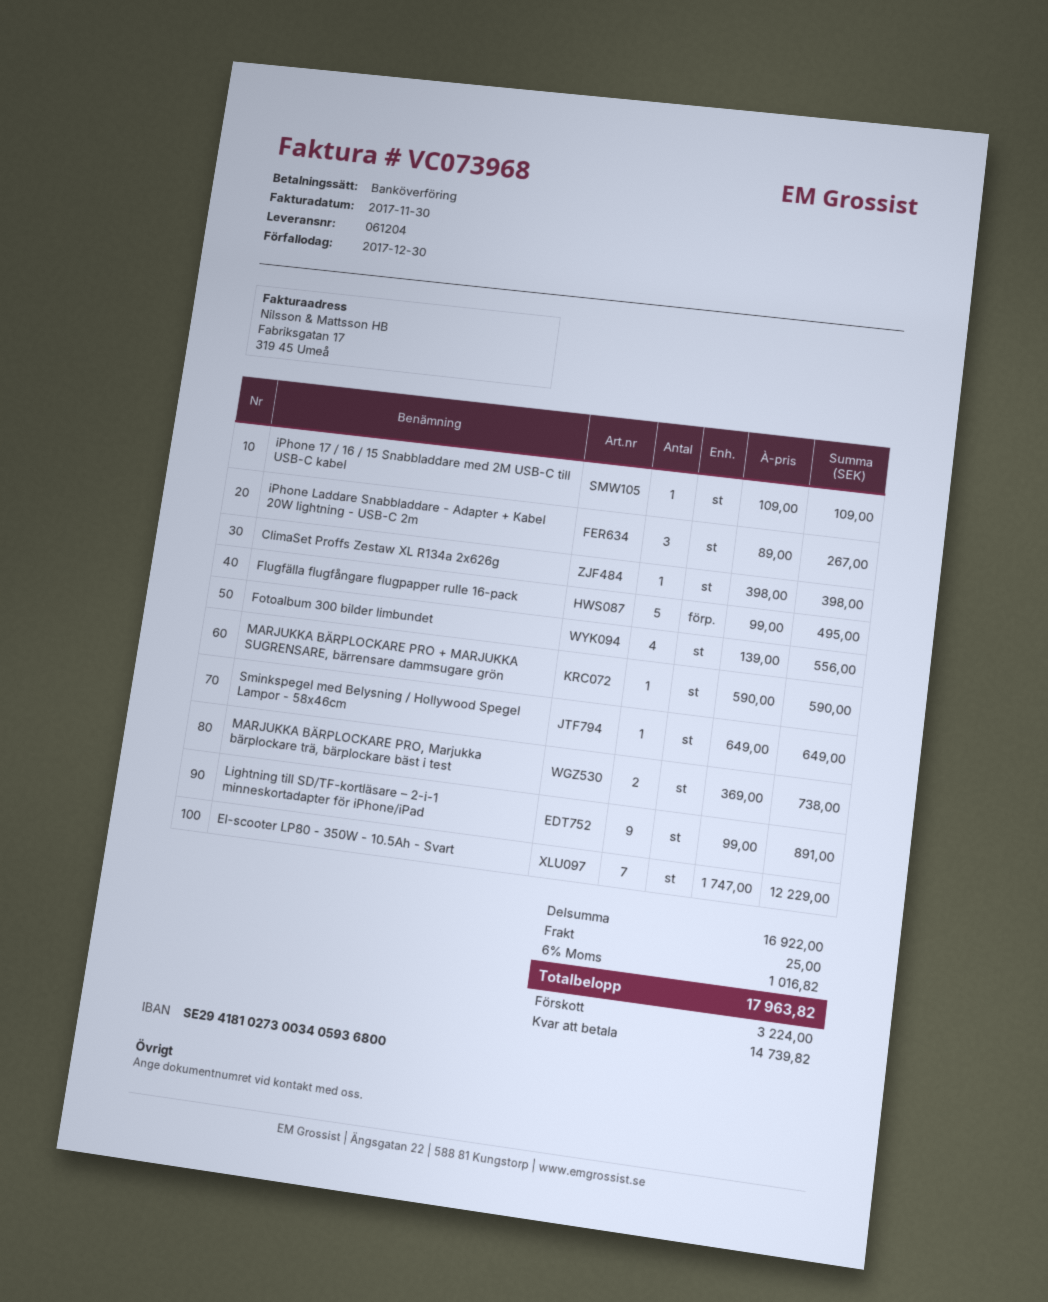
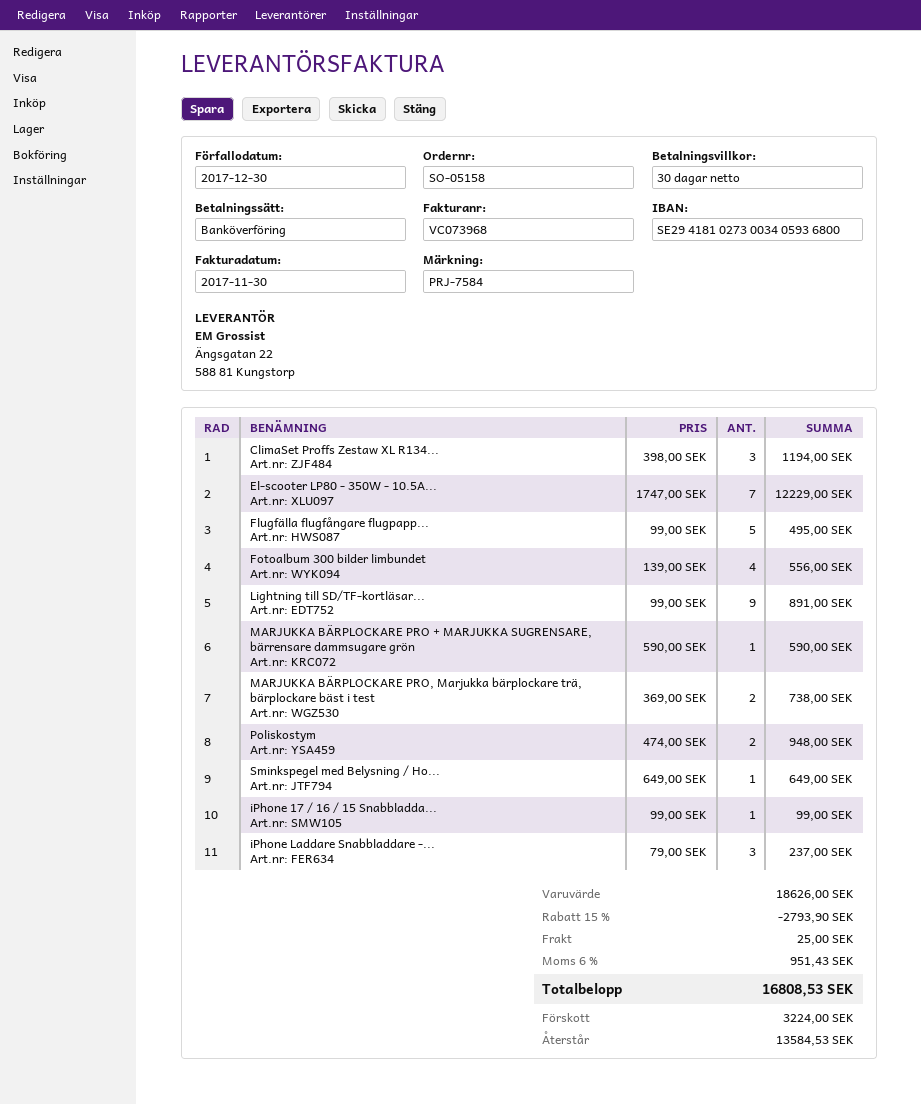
iPhone 17 / 16 / 15 Snabbladdare med 2M USB-C till USB-C kabel: 1 x 109.00 = 109.00 -> 1 x 99.00 = 99.00
iPhone Laddare Snabbladdare - Adapter + Kabel 20W lightning - USB-C 2m: 3 x 89.00 = 267.00 -> 3 x 79.00 = 237.00
ClimaSet Proffs Zestaw XL R134a 2x626g: 1 x 398.00 = 398.00 -> 3 x 398.00 = 1194.00
Poliskostym: none -> 2 x 474.00 = 948.00
subtotal: 16922.00 -> 18626.00
discount: none -> 15% = 2793.90
tax: 6% = 1016.82 -> 6% = 951.43
total: 17963.82 -> 16808.53
balance: 14739.82 -> 13584.53

